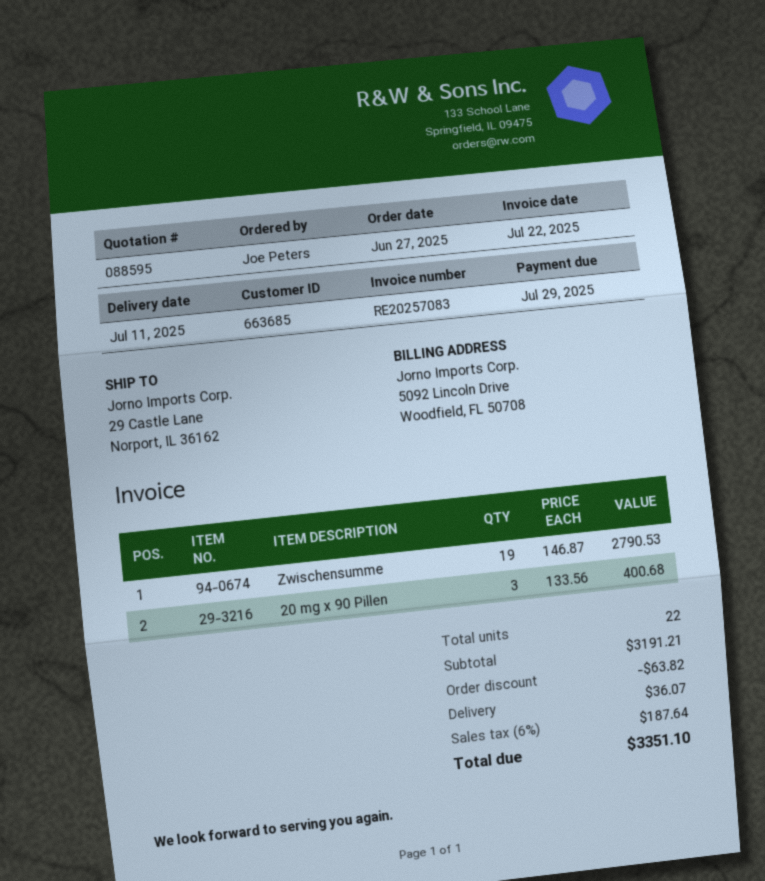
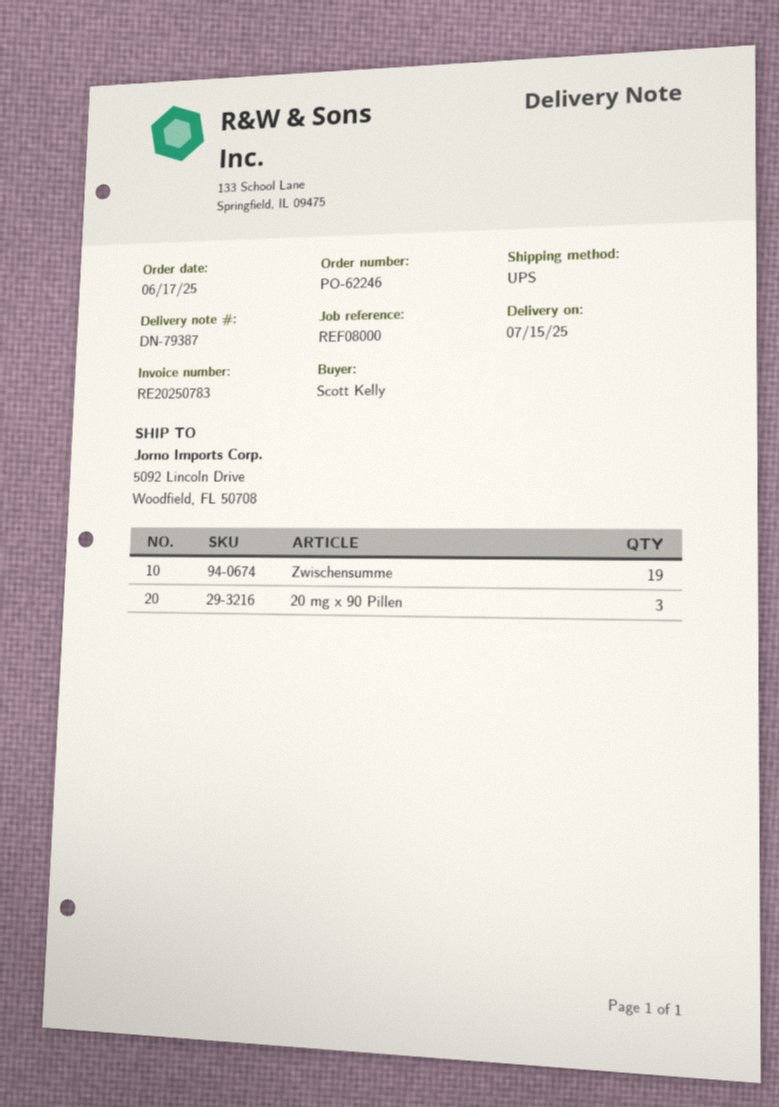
order date: 2025-06-27 -> 2025-06-17
delivery date: 2025-07-11 -> 2025-07-15
invoice number: RE20257083 -> RE20250783
ordered by: Joe Peters -> Scott Kelly
ship to: 29 Castle Lane, Norport, IL 36162 -> 5092 Lincoln Drive, Woodfield, FL 50708

